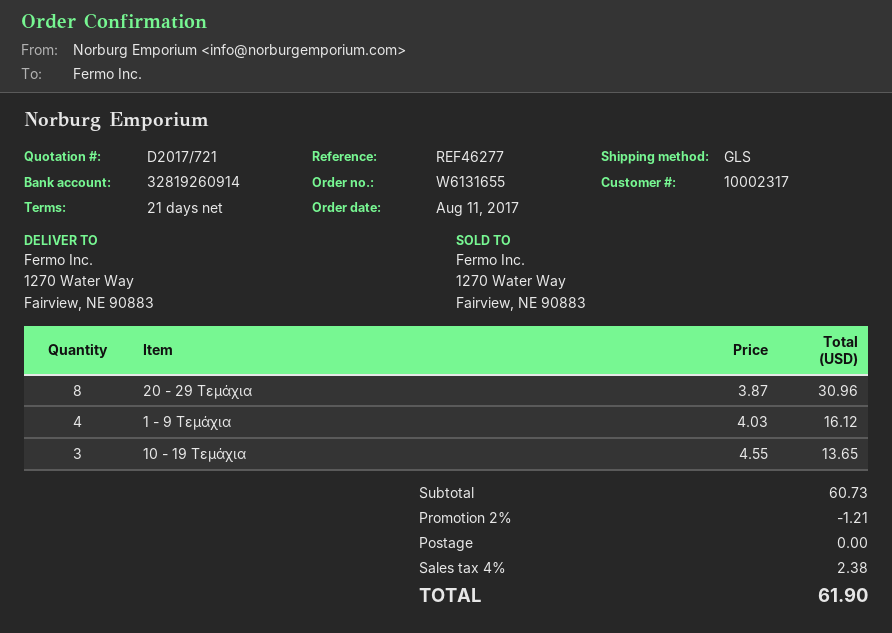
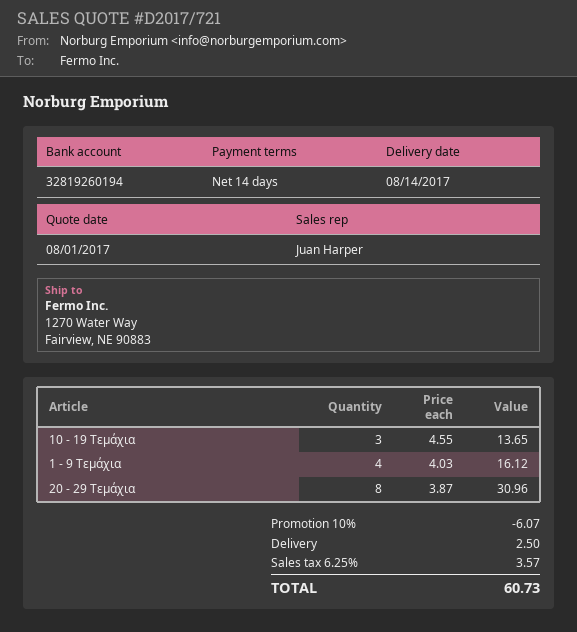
payment terms: 21 days -> 14 days
bank account: 32819260914 -> 32819260194
discount: 2% = 1.21 -> 10% = 6.07
shipping: 0.00 -> 2.50
tax: 4% = 2.38 -> 6.25% = 3.57
total: 61.90 -> 60.73

